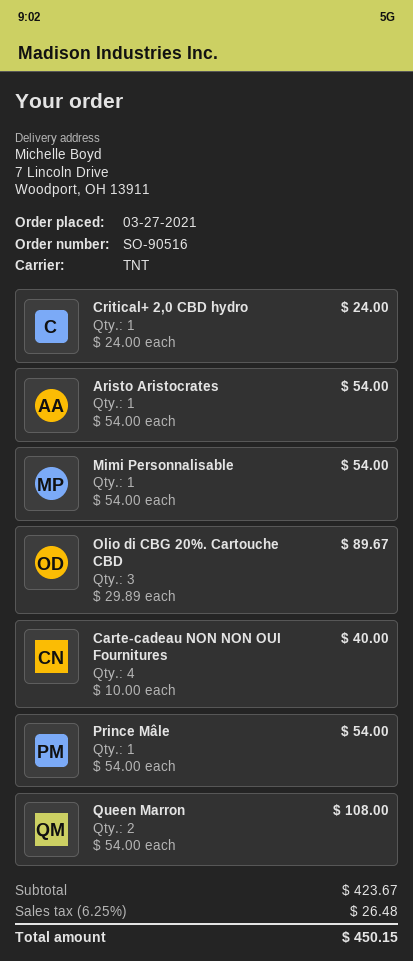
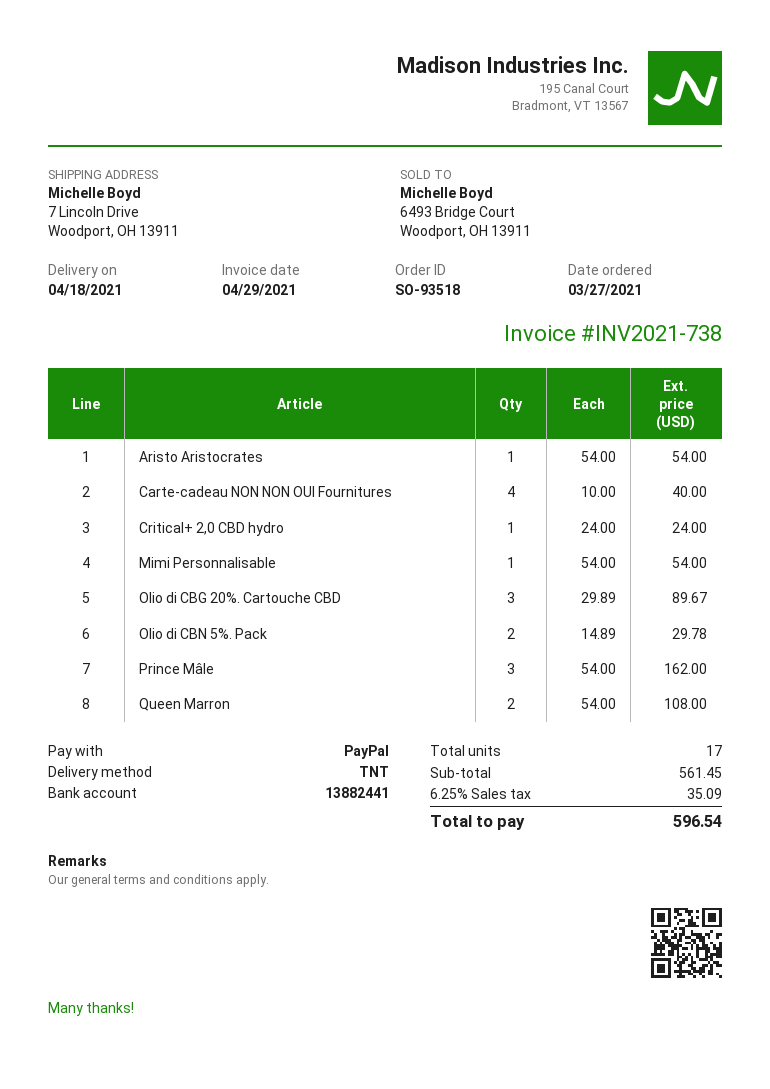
order number: SO-90516 -> SO-93518
Prince Mâle: 1 x 54.00 = 54.00 -> 3 x 54.00 = 162.00
Olio di CBN 5%. Pack: none -> 2 x 14.89 = 29.78
subtotal: 423.67 -> 561.45
tax: 6.25% = 26.48 -> 6.25% = 35.09
total: 450.15 -> 596.54

